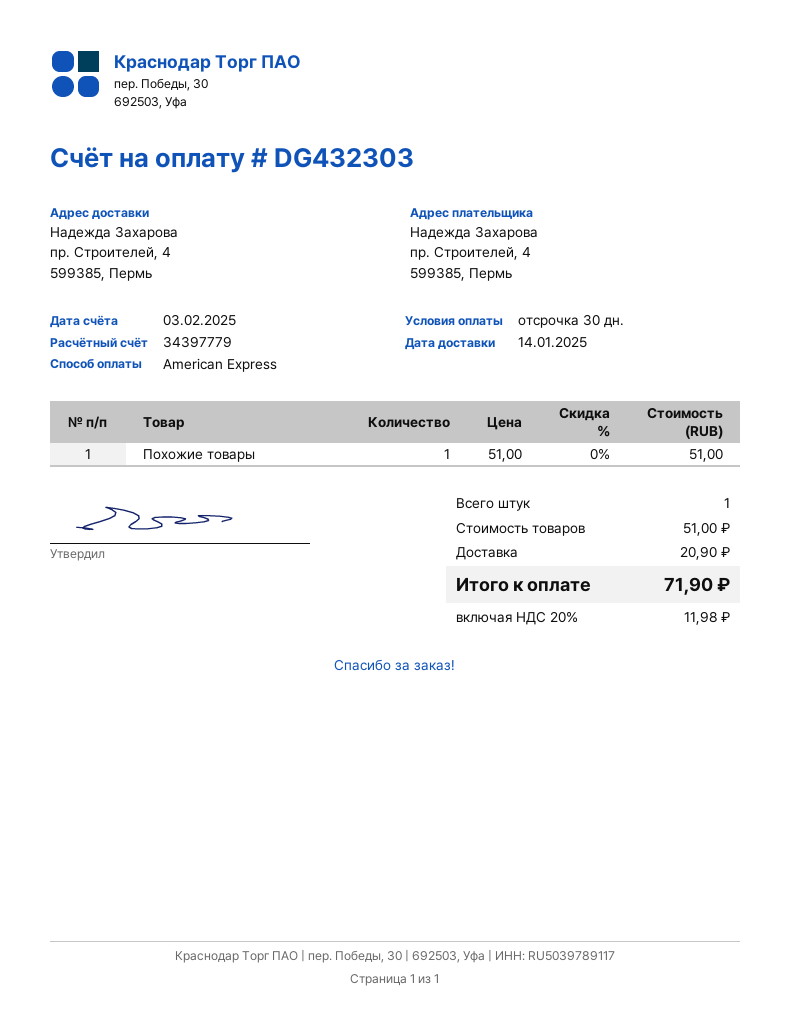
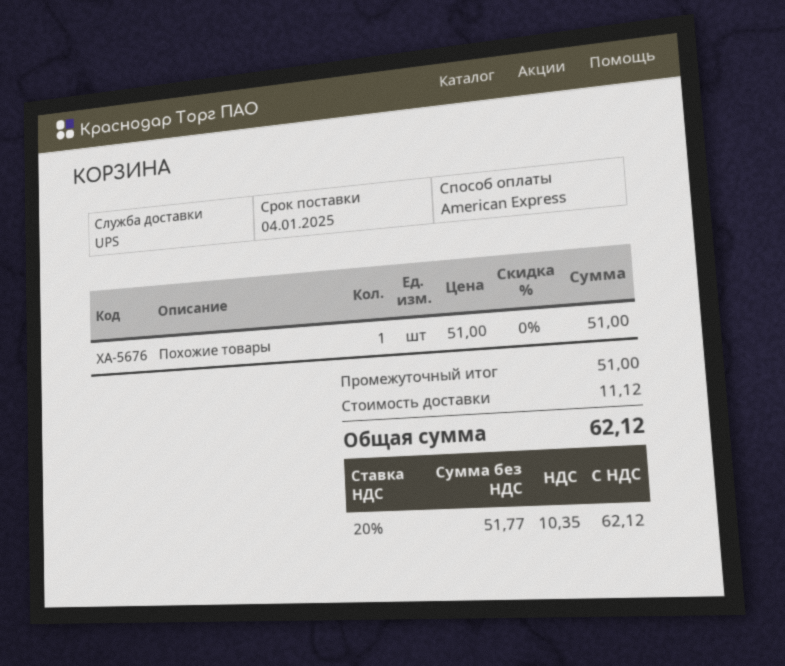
delivery date: 2025-01-14 -> 2025-01-04
shipping: 20.90 -> 11.12
tax: 20% = 11.98 -> 20% = 10.35
total: 71.90 -> 62.12

